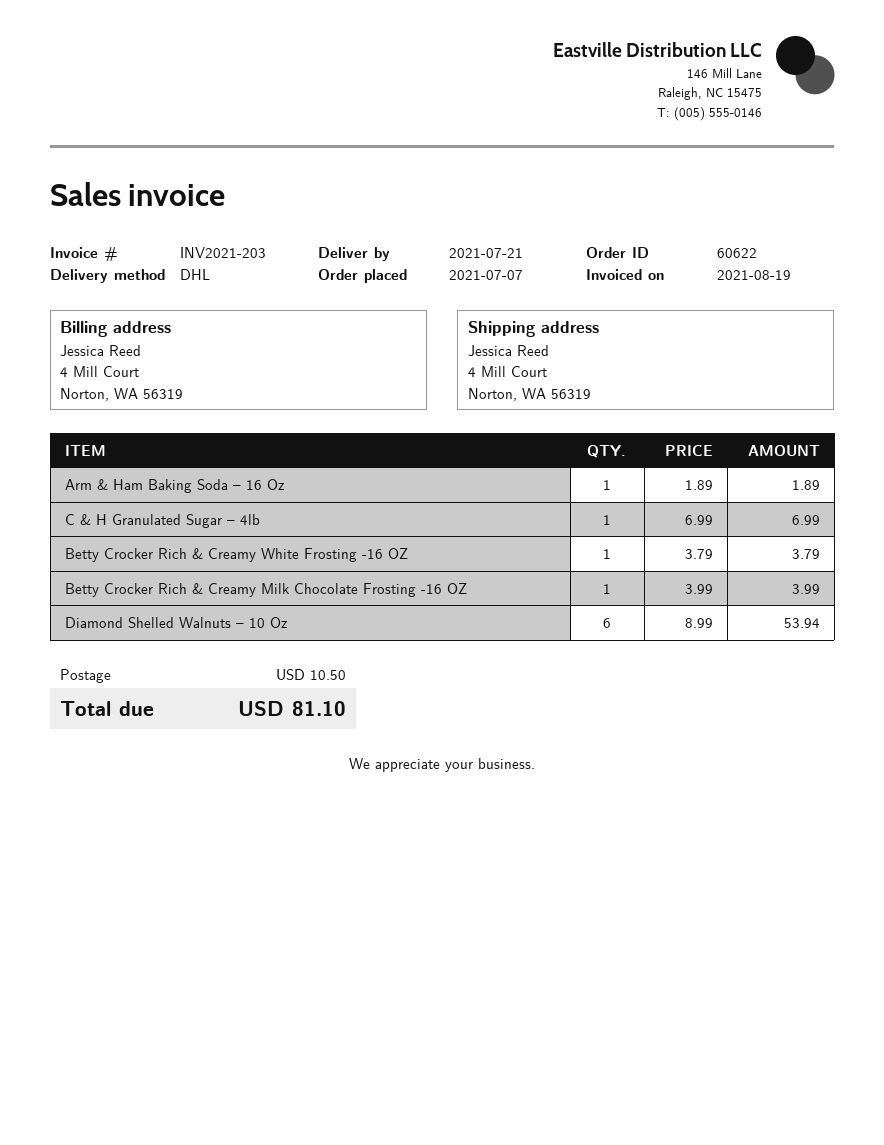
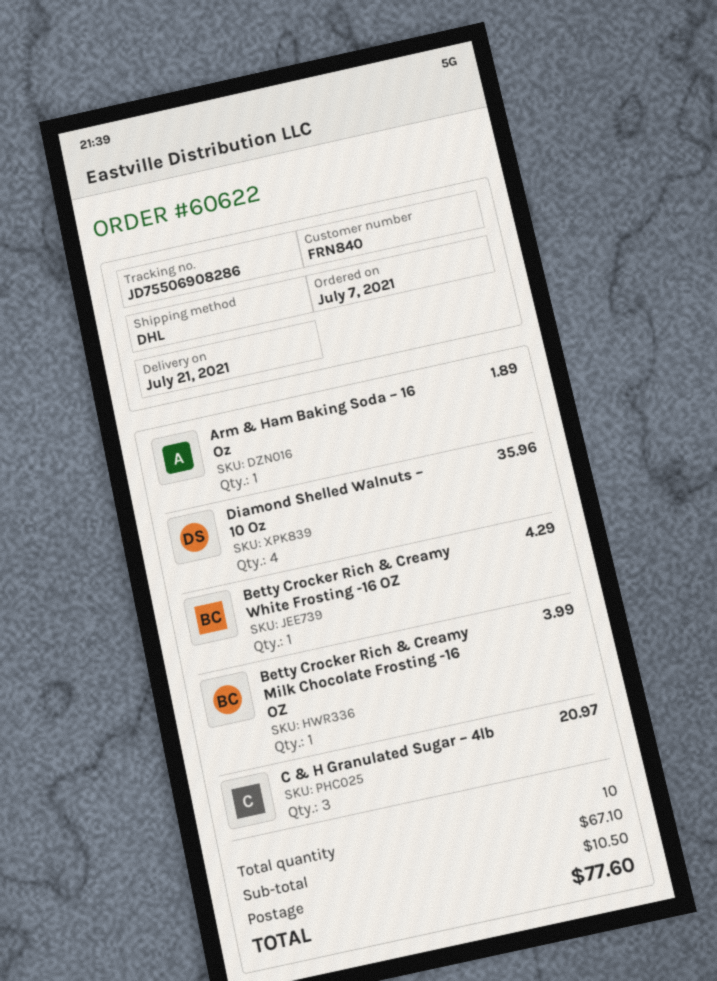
C & H Granulated Sugar – 4lb: 1 for 6.99 -> 3 for 20.97
Betty Crocker Rich & Creamy White Frosting -16 OZ: 1 for 3.79 -> 1 for 4.29
Diamond Shelled Walnuts – 10 Oz: 6 for 53.94 -> 4 for 35.96
total: 81.10 -> 77.60

